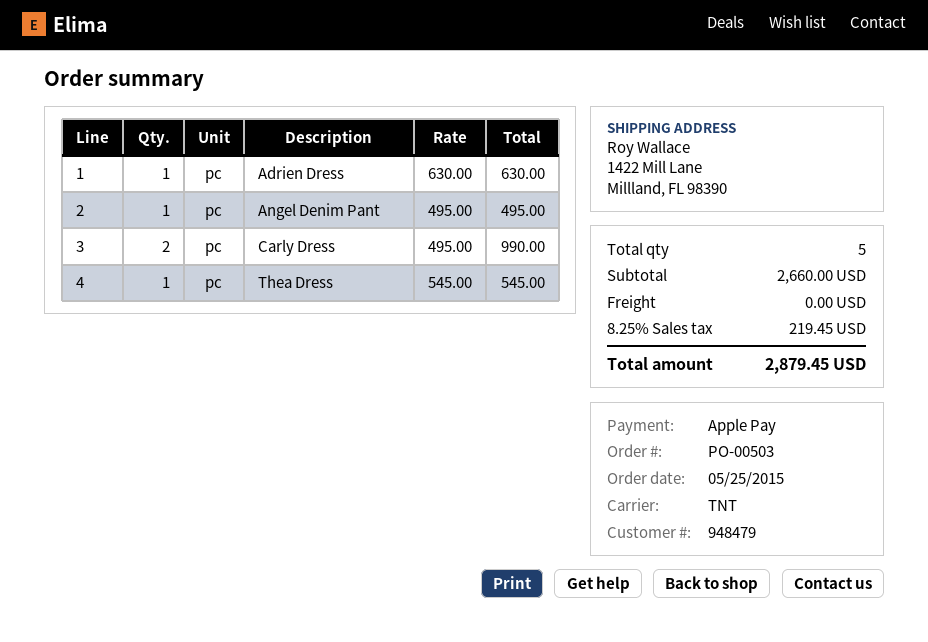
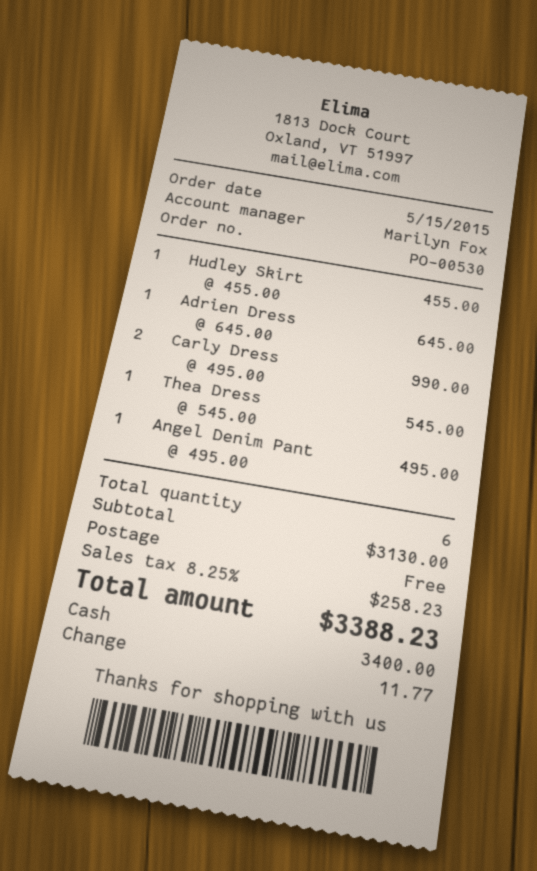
order number: PO-00503 -> PO-00530
order date: 2015-05-25 -> 2015-05-15
payment method: Apple Pay -> cash
Adrien Dress: 1 x 630.00 = 630.00 -> 1 x 645.00 = 645.00
Hudley Skirt: none -> 1 x 455.00 = 455.00
total quantity: 5 -> 6
subtotal: 2660.00 -> 3130.00
tax: 8.25% = 219.45 -> 8.25% = 258.23
total: 2879.45 -> 3388.23

